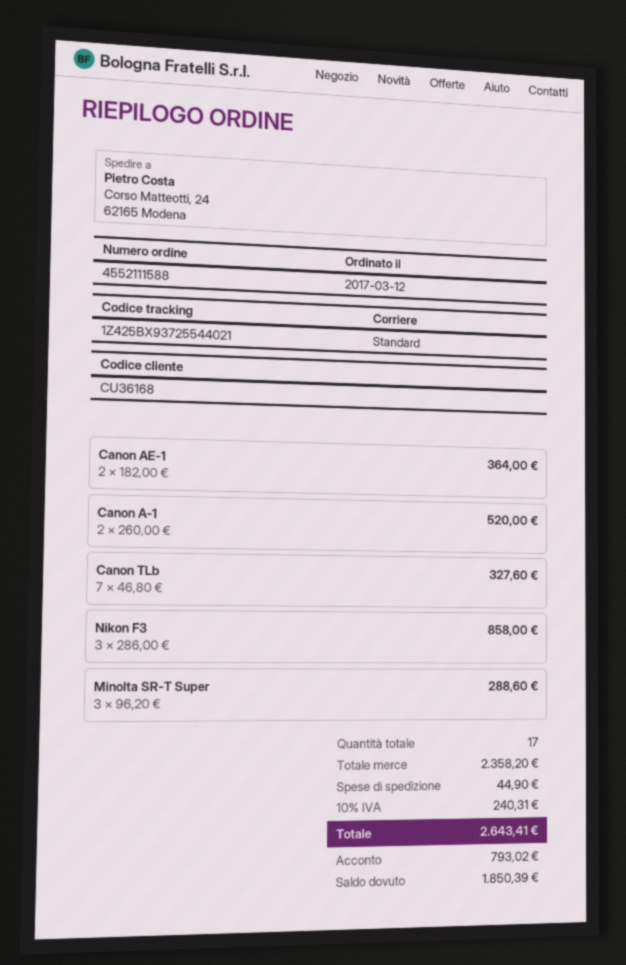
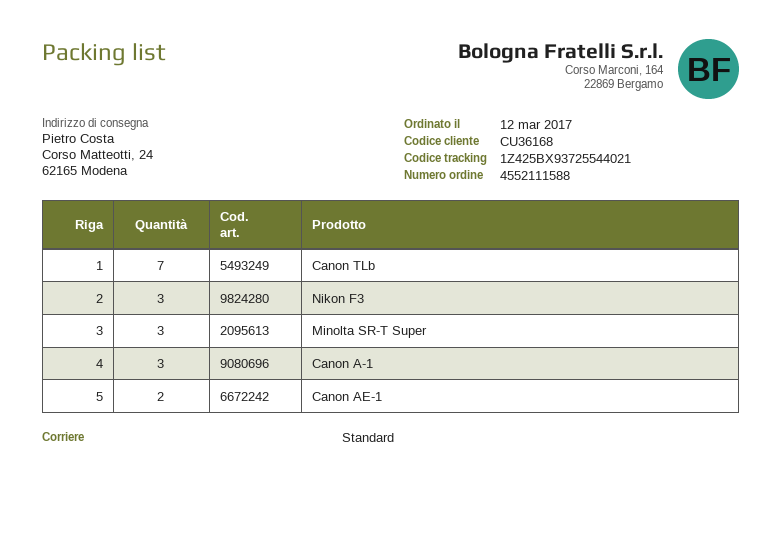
Canon A-1: 2 -> 3

